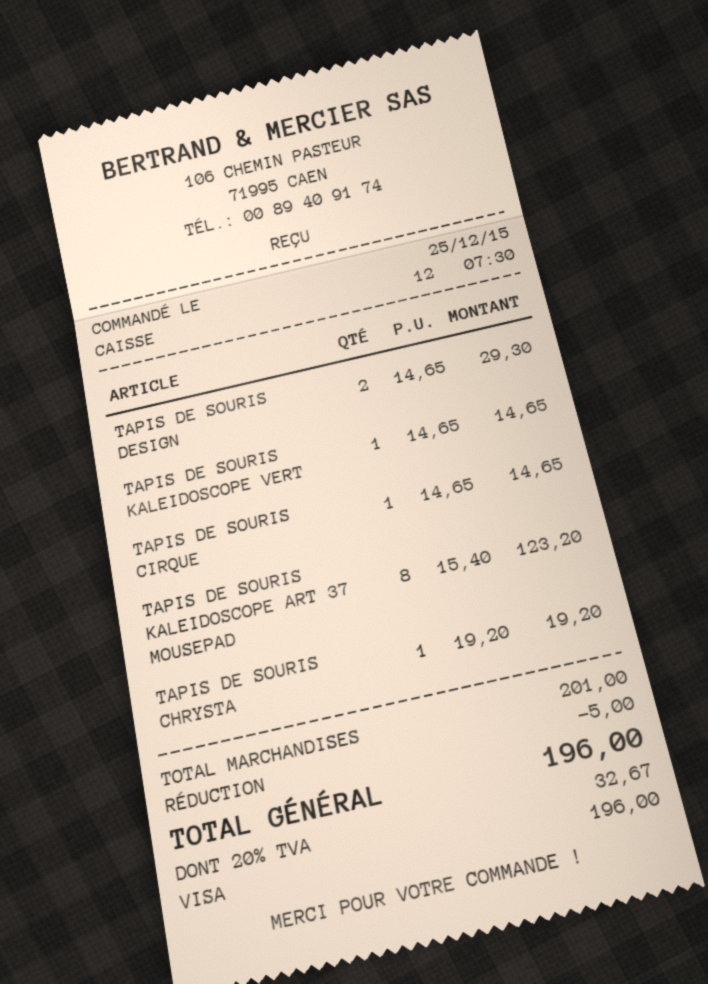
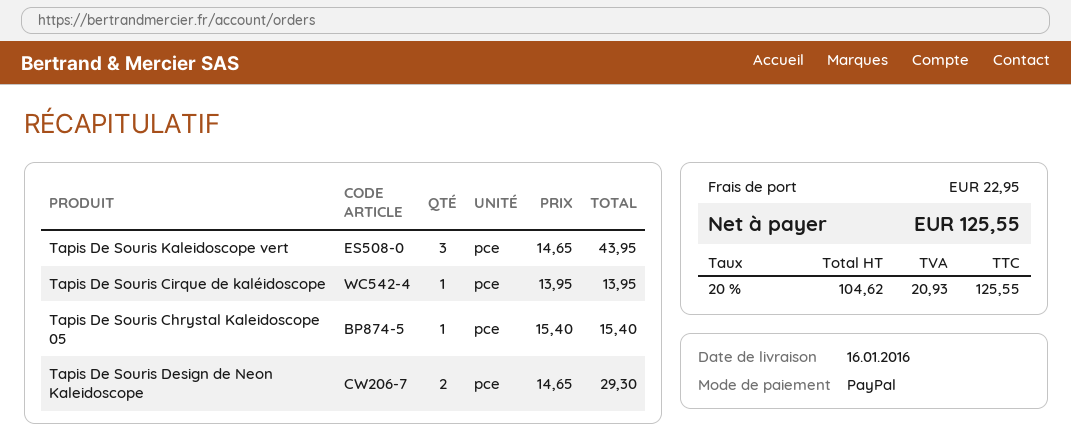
payment method: Visa -> PayPal
TAPIS DE SOURIS KALEIDOSCOPE VERT: 1 x 14.65 = 14.65 -> 3 x 14.65 = 43.95
TAPIS DE SOURIS CIRQUE: 1 x 14.65 = 14.65 -> 1 x 13.95 = 13.95
TAPIS DE SOURIS KALEIDOSCOPE ART 37 MOUSEPAD: 8 x 15.40 = 123.20 -> none
TAPIS DE SOURIS CHRYSTA: 1 x 19.20 = 19.20 -> 1 x 15.40 = 15.40
discount: 5.00 -> none
shipping: none -> 22.95
tax: 20% = 32.67 -> 20% = 20.93
total: 196.00 -> 125.55

